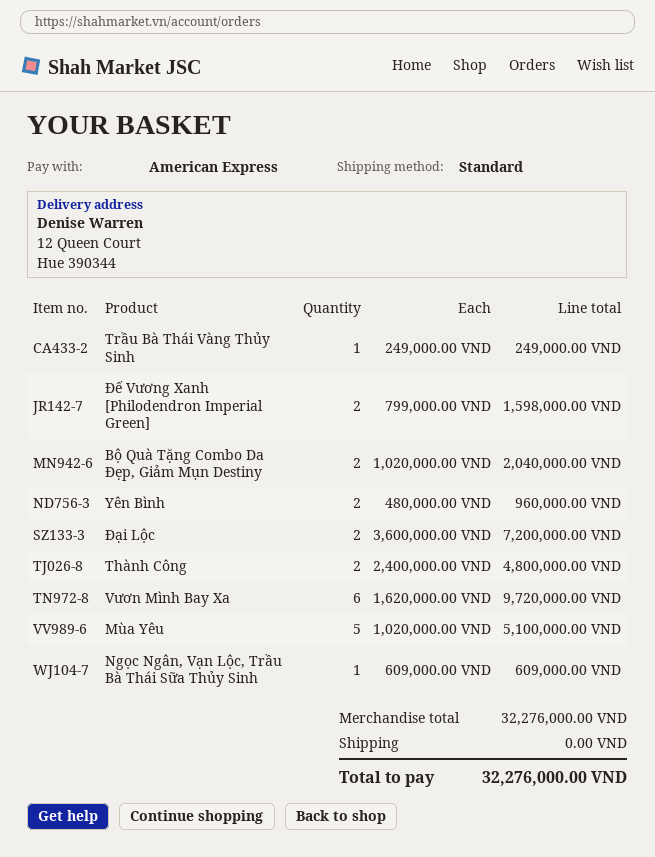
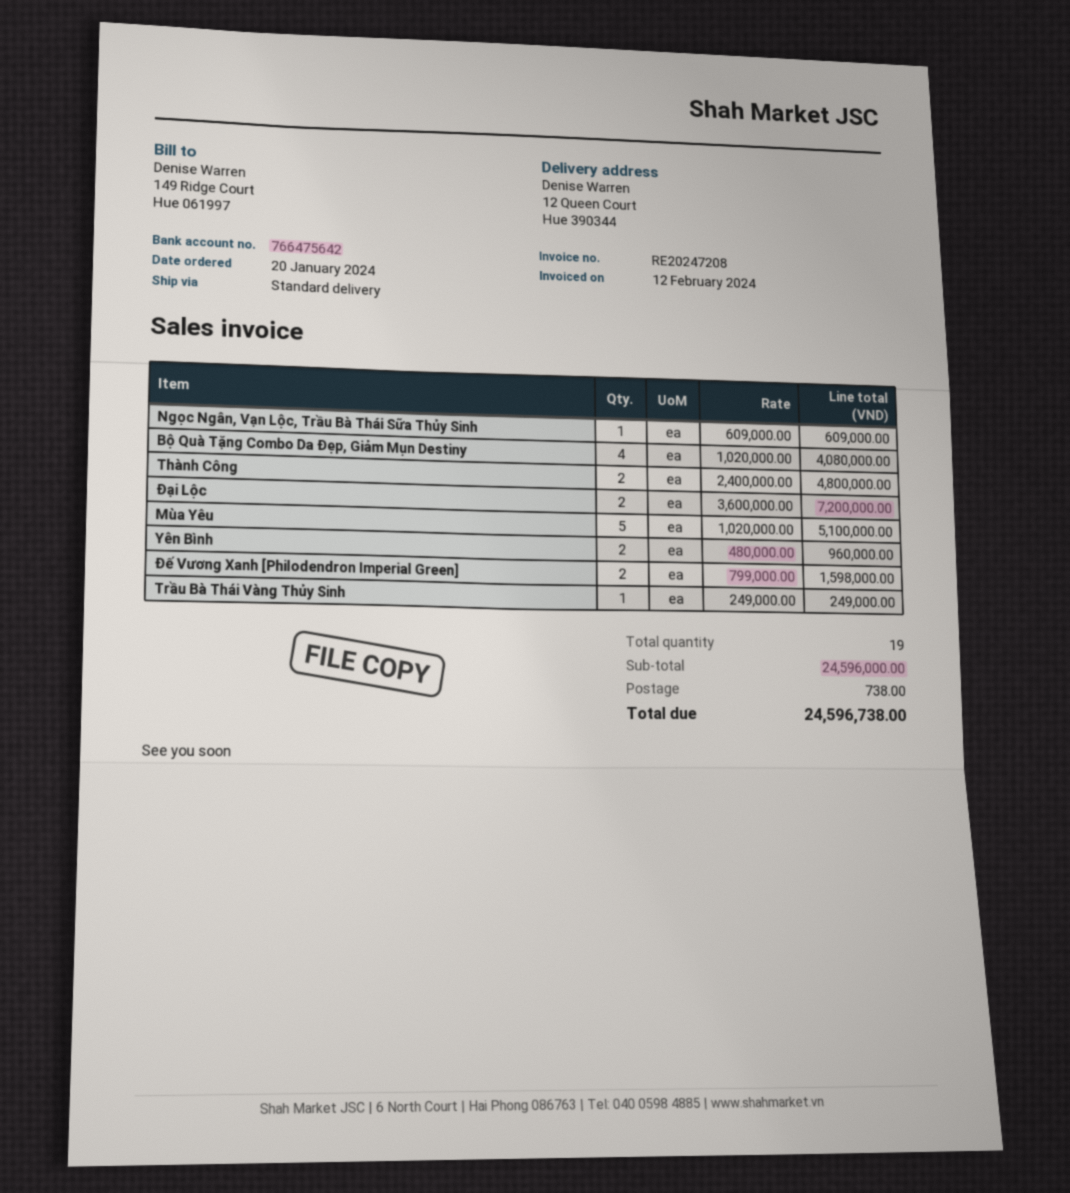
Bộ Quà Tặng Combo Da Đẹp, Giảm Mụn Destiny: 2 x 1020000.00 = 2040000.00 -> 4 x 1020000.00 = 4080000.00
Vươn Mình Bay Xa: 6 x 1620000.00 = 9720000.00 -> none
subtotal: 32276000.00 -> 24596000.00
shipping: 0.00 -> 738.00
total: 32276000.00 -> 24596738.00

